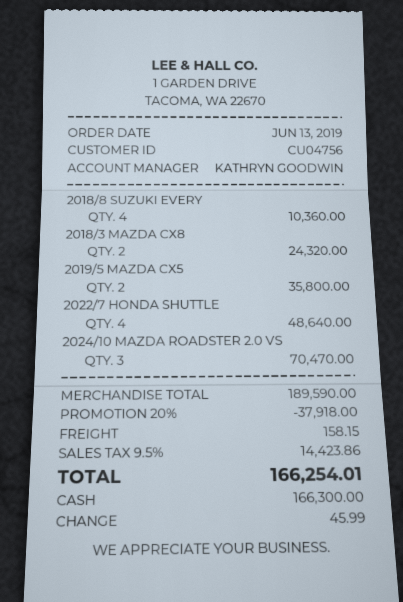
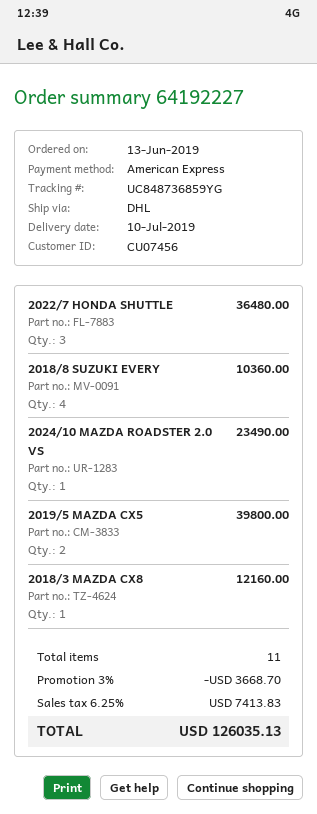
customer number: CU04756 -> CU07456
payment method: cash -> American Express
2018/3 MAZDA CX8: 2 for 24320.00 -> 1 for 12160.00
2019/5 MAZDA CX5: 2 for 35800.00 -> 2 for 39800.00
2022/7 HONDA SHUTTLE: 4 for 48640.00 -> 3 for 36480.00
2024/10 MAZDA ROADSTER 2.0 VS: 3 for 70470.00 -> 1 for 23490.00
discount: 20% = 37918.00 -> 3% = 3668.70
shipping: 158.15 -> none
tax: 9.5% = 14423.86 -> 6.25% = 7413.83
total: 166254.01 -> 126035.13

